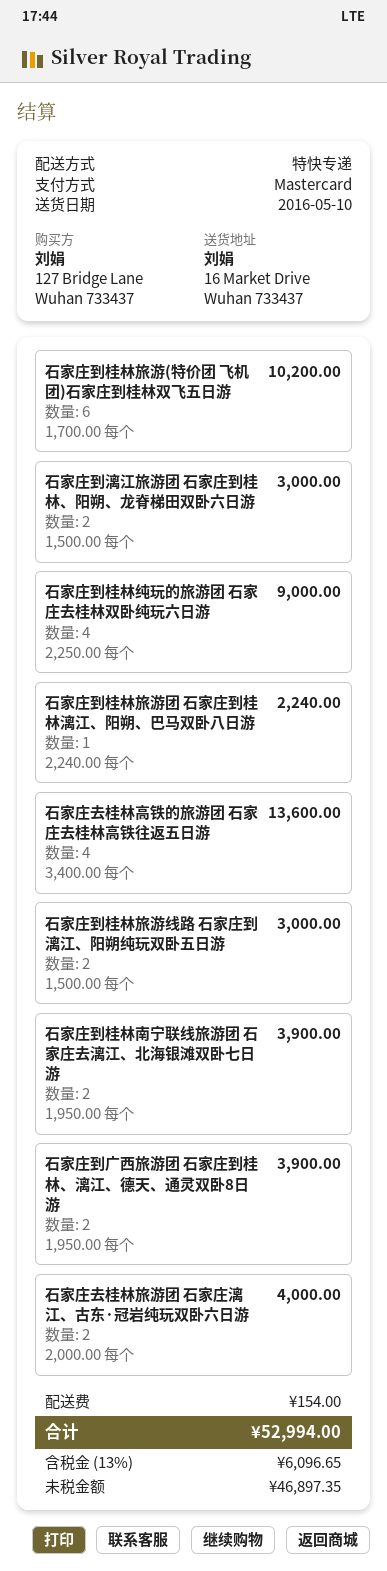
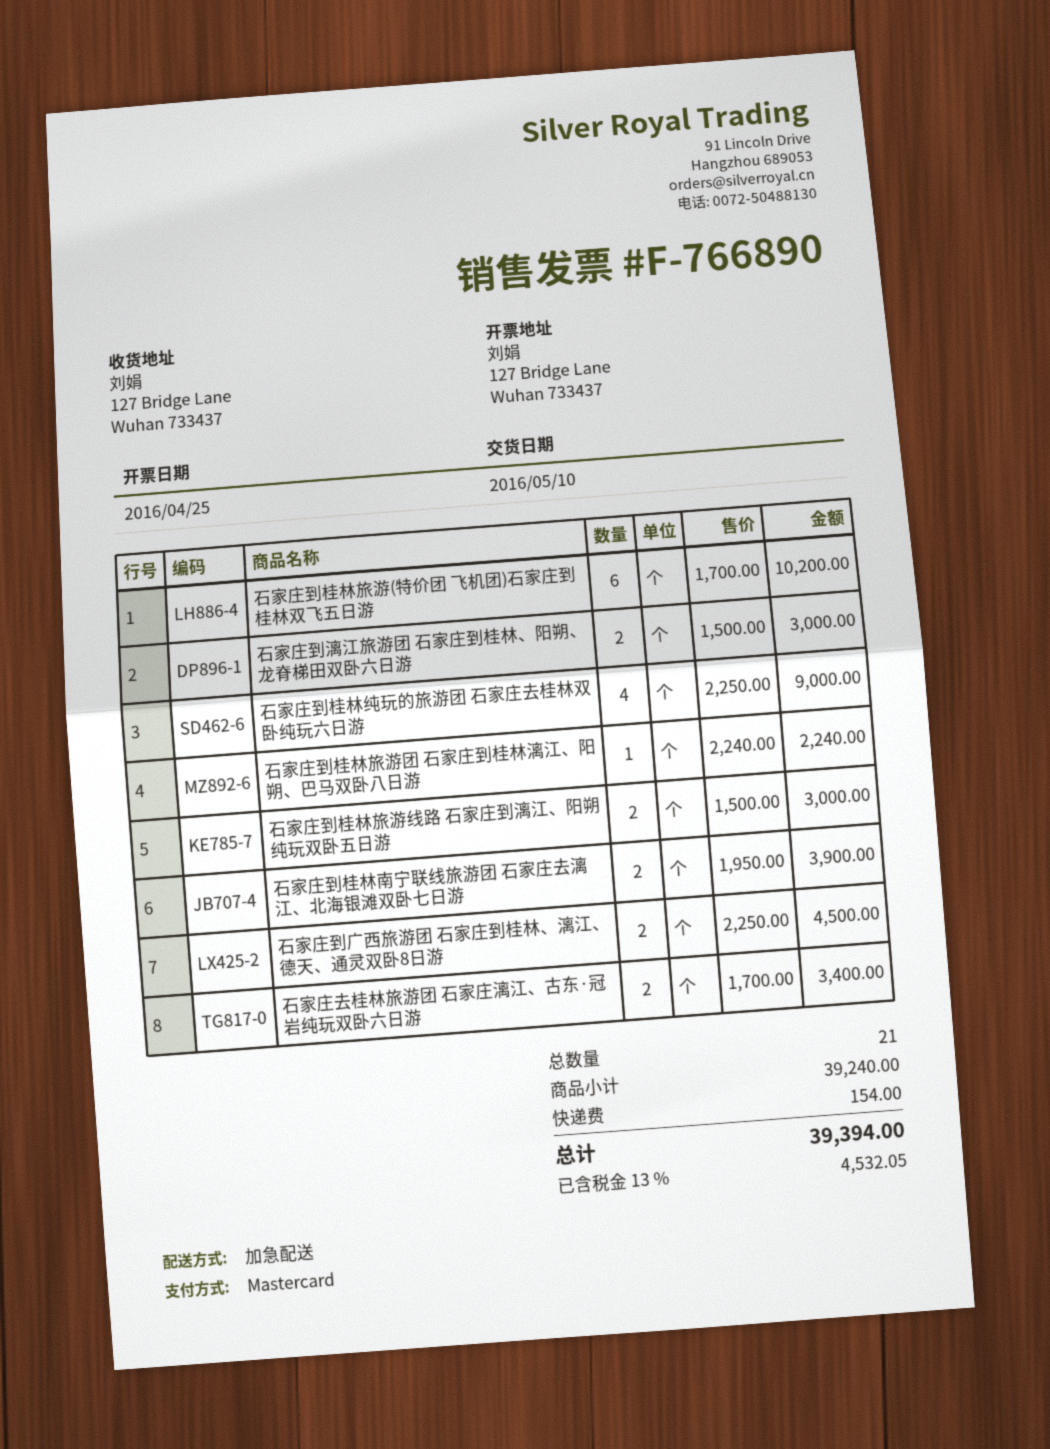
ship to: 16 Market Drive, Wuhan 733437 -> 127 Bridge Lane, Wuhan 733437
石家庄去桂林高铁的旅游团 石家庄去桂林高铁往返五日游: 4 x 3400.00 = 13600.00 -> none
石家庄到广西旅游团 石家庄到桂林、漓江、德天、通灵双卧8日游: 2 x 1950.00 = 3900.00 -> 2 x 2250.00 = 4500.00
石家庄去桂林旅游团 石家庄漓江、古东·冠岩纯玩双卧六日游: 2 x 2000.00 = 4000.00 -> 2 x 1700.00 = 3400.00
tax: 13% = 6096.65 -> 13% = 4532.05
total: 52994.00 -> 39394.00

